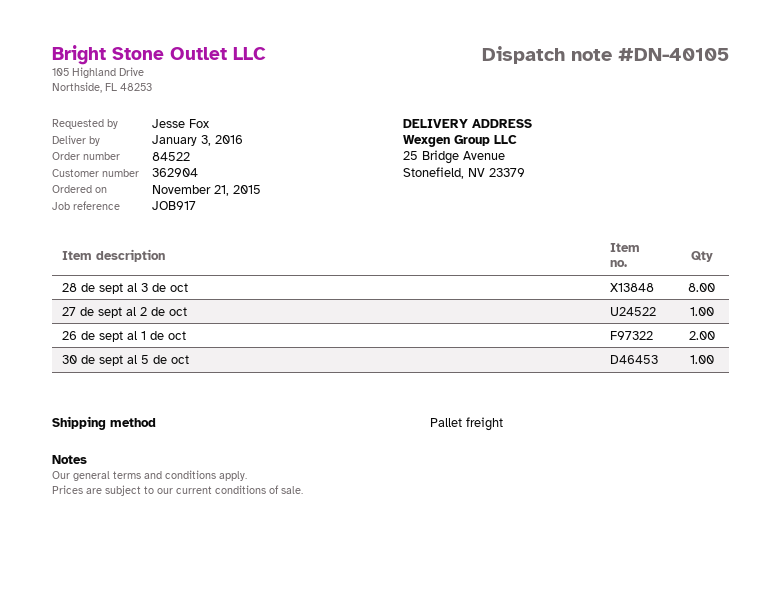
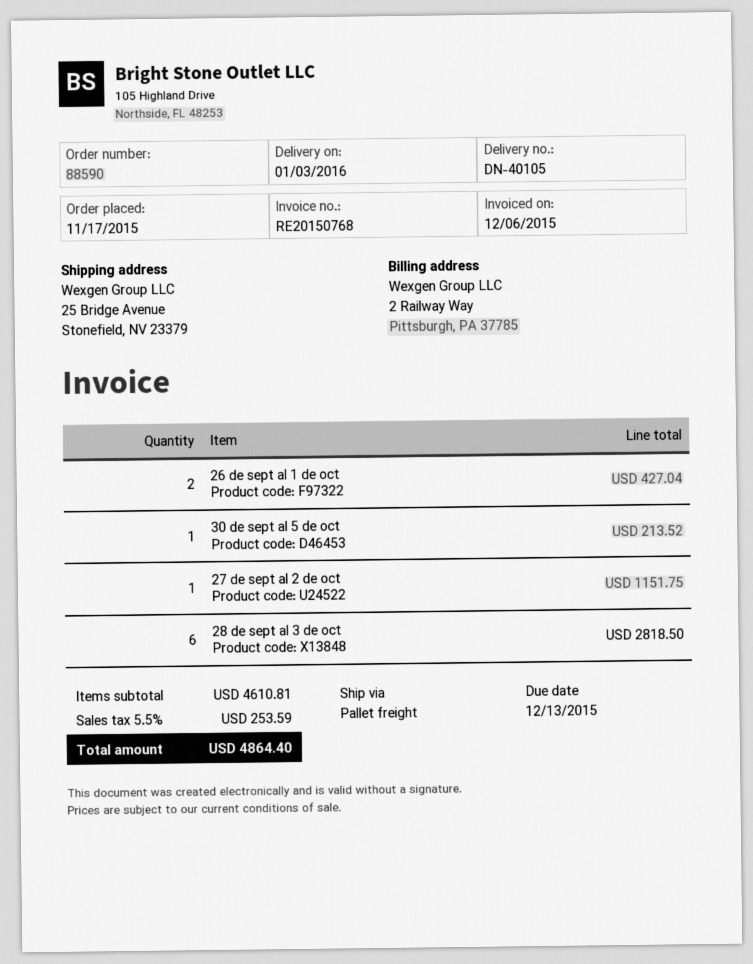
order number: 84522 -> 88590
order date: 2015-11-21 -> 2015-11-17
28 de sept al 3 de oct: 8 -> 6

